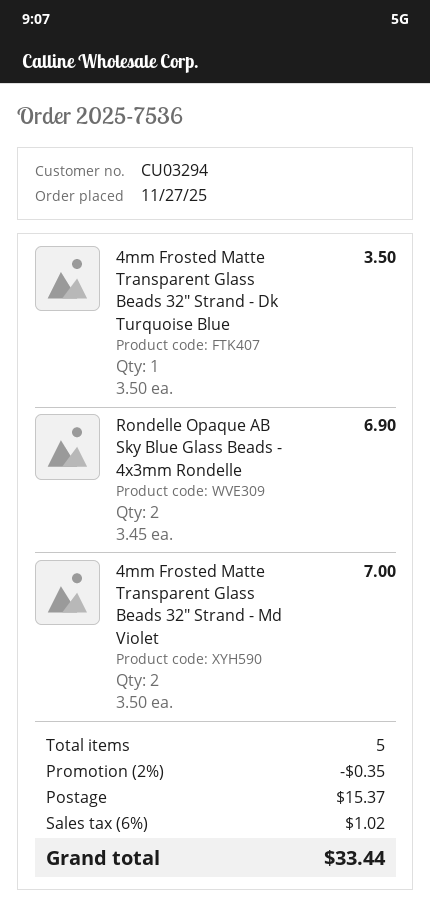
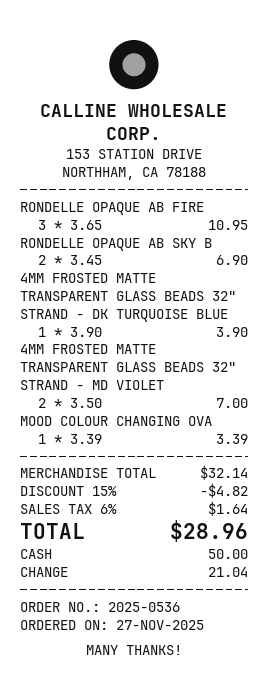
order number: 2025-7536 -> 2025-0536
4mm Frosted Matte Transparent Glass Beads 32" Strand - Dk Turquoise Blue: 1 x 3.50 = 3.50 -> 1 x 3.90 = 3.90
RONDELLE OPAQUE AB FIRE: none -> 3 x 3.65 = 10.95
MOOD COLOUR CHANGING OVA: none -> 1 x 3.39 = 3.39
discount: 2% = 0.35 -> 15% = 4.82
shipping: 15.37 -> none
tax: 6% = 1.02 -> 6% = 1.64
total: 33.44 -> 28.96

